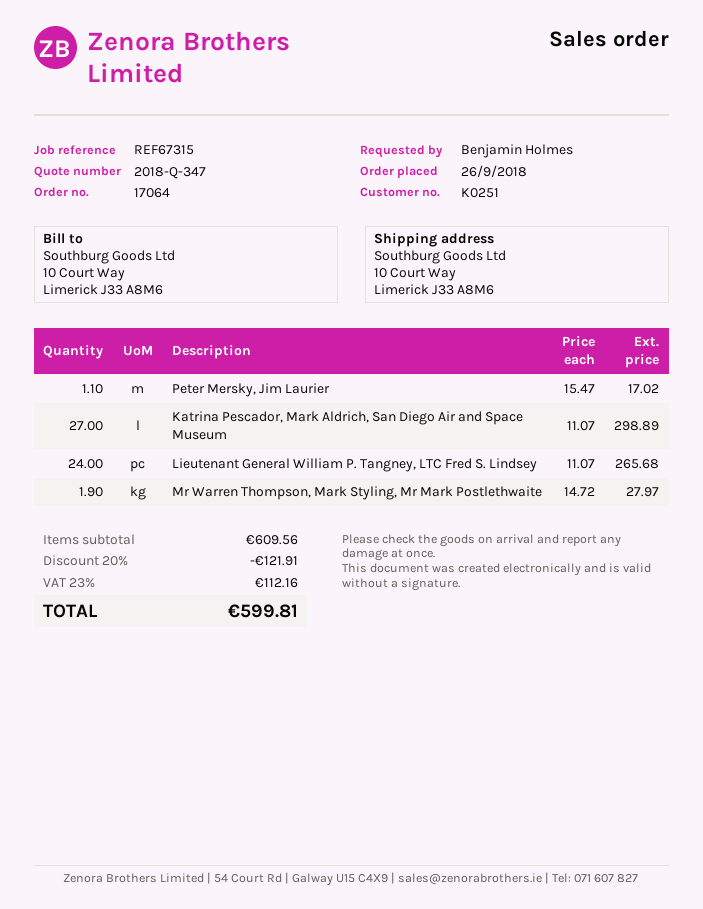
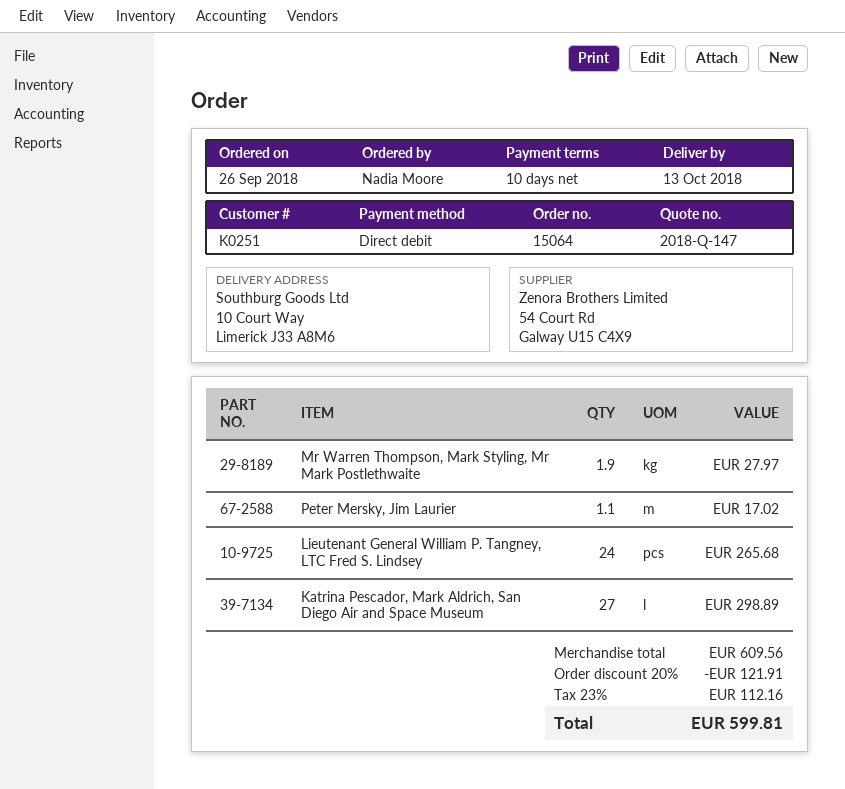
quote number: 2018-Q-347 -> 2018-Q-147
order number: 17064 -> 15064
ordered by: Benjamin Holmes -> Nadia Moore

